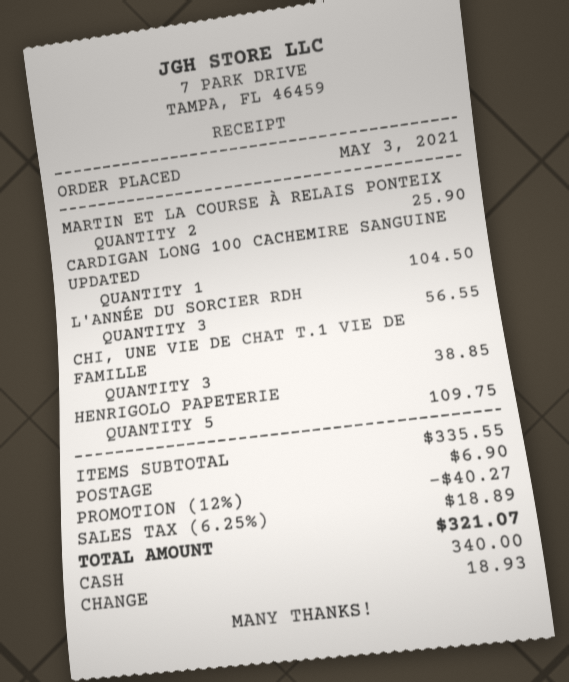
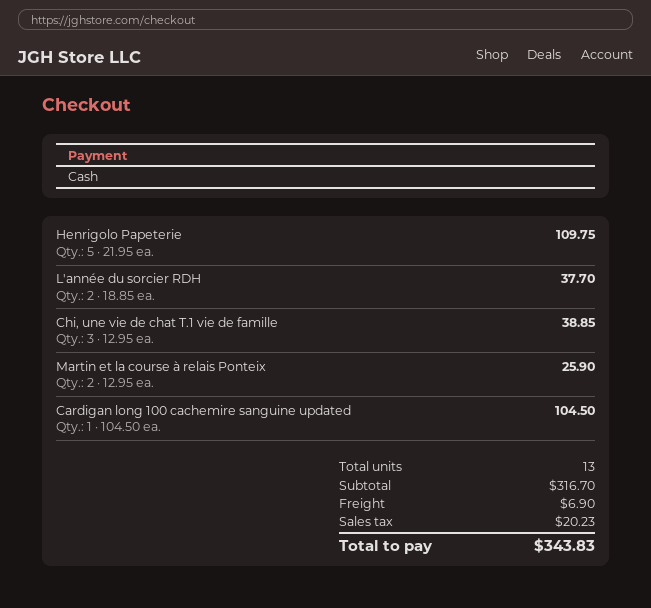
L'ANNÉE DU SORCIER RDH: 3 for 56.55 -> 2 for 37.70
subtotal: 335.55 -> 316.70
discount: 12% = 40.27 -> none
tax: 18.89 -> 20.23
total: 321.07 -> 343.83

